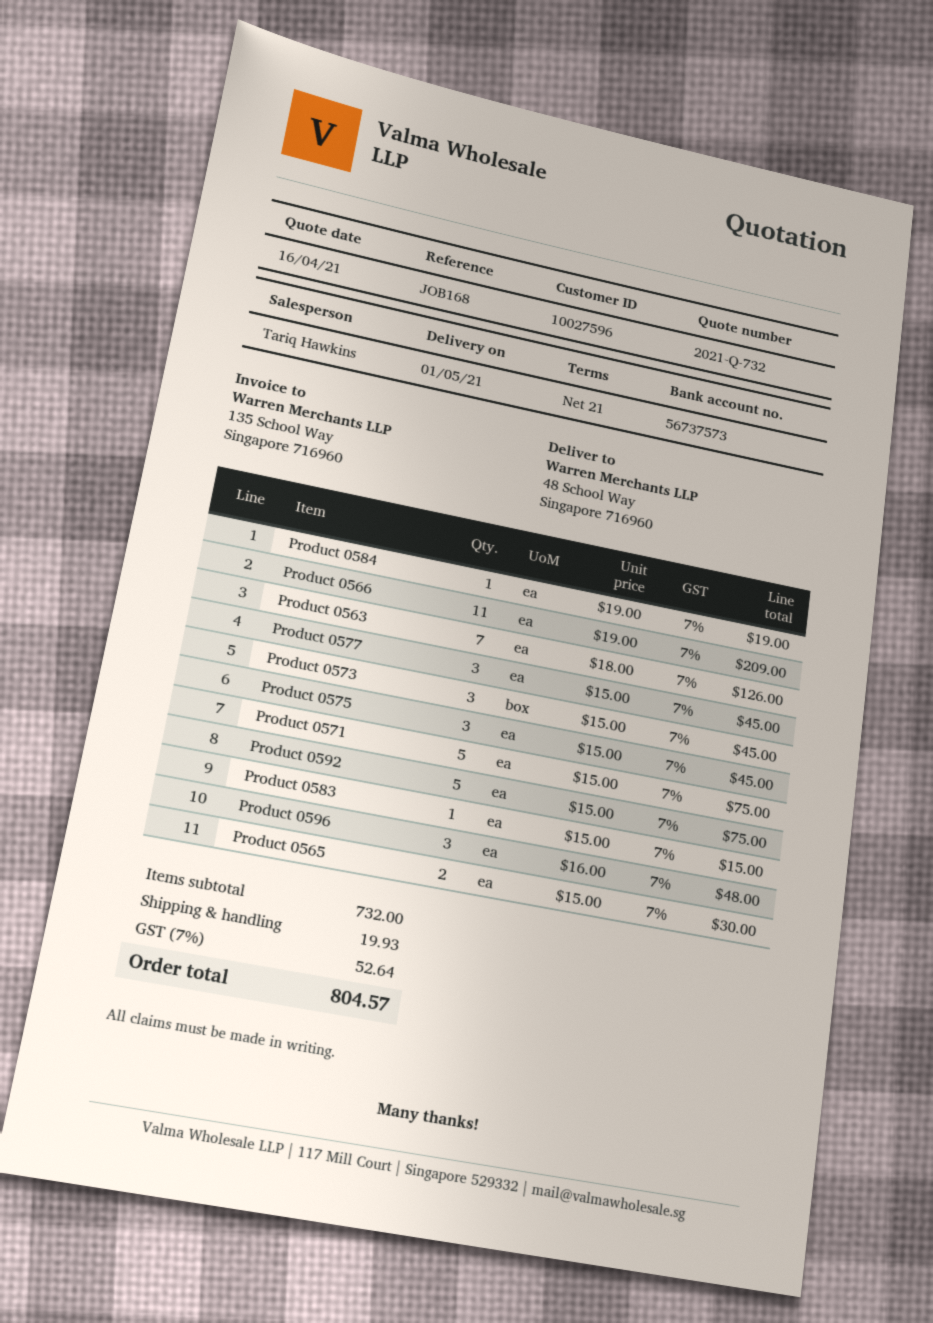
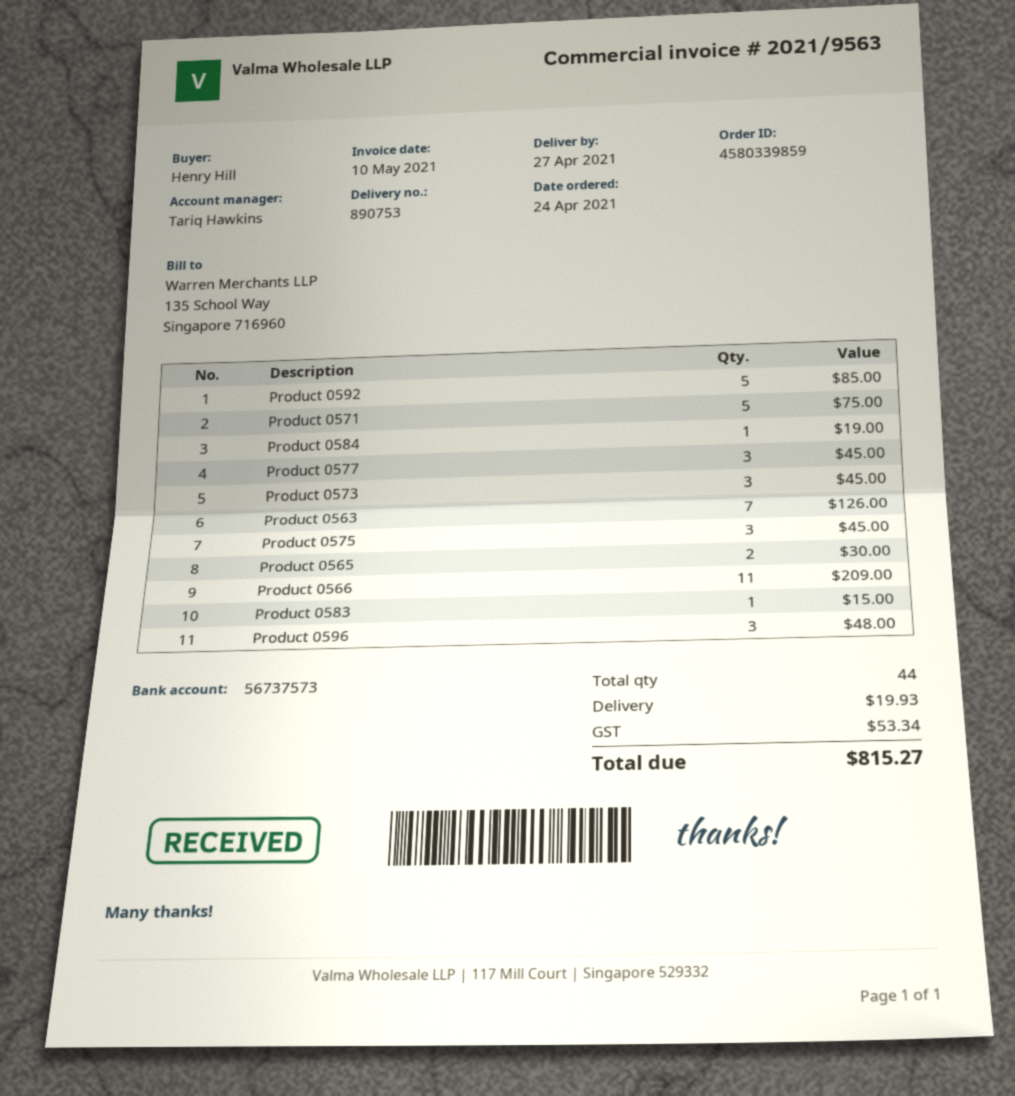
delivery date: 2021-05-01 -> 2021-04-27
Product 0592: 5 for 75.00 -> 5 for 85.00
tax: 52.64 -> 53.34
total: 804.57 -> 815.27

